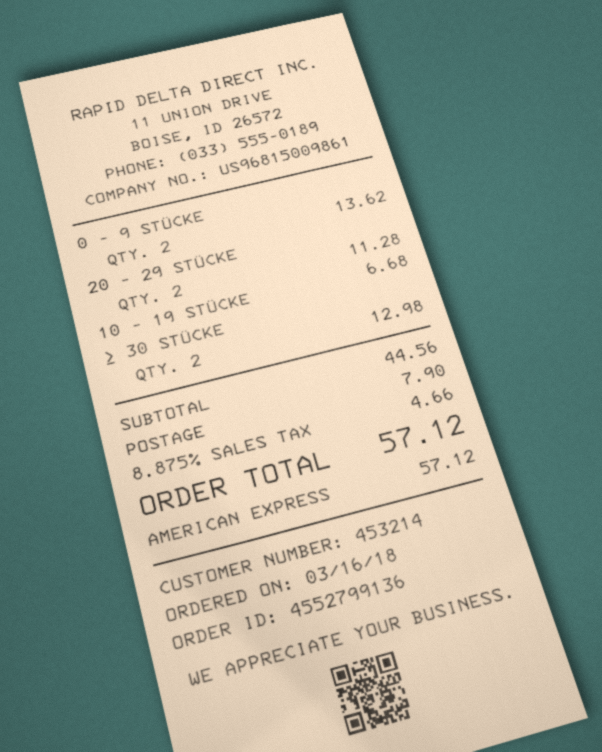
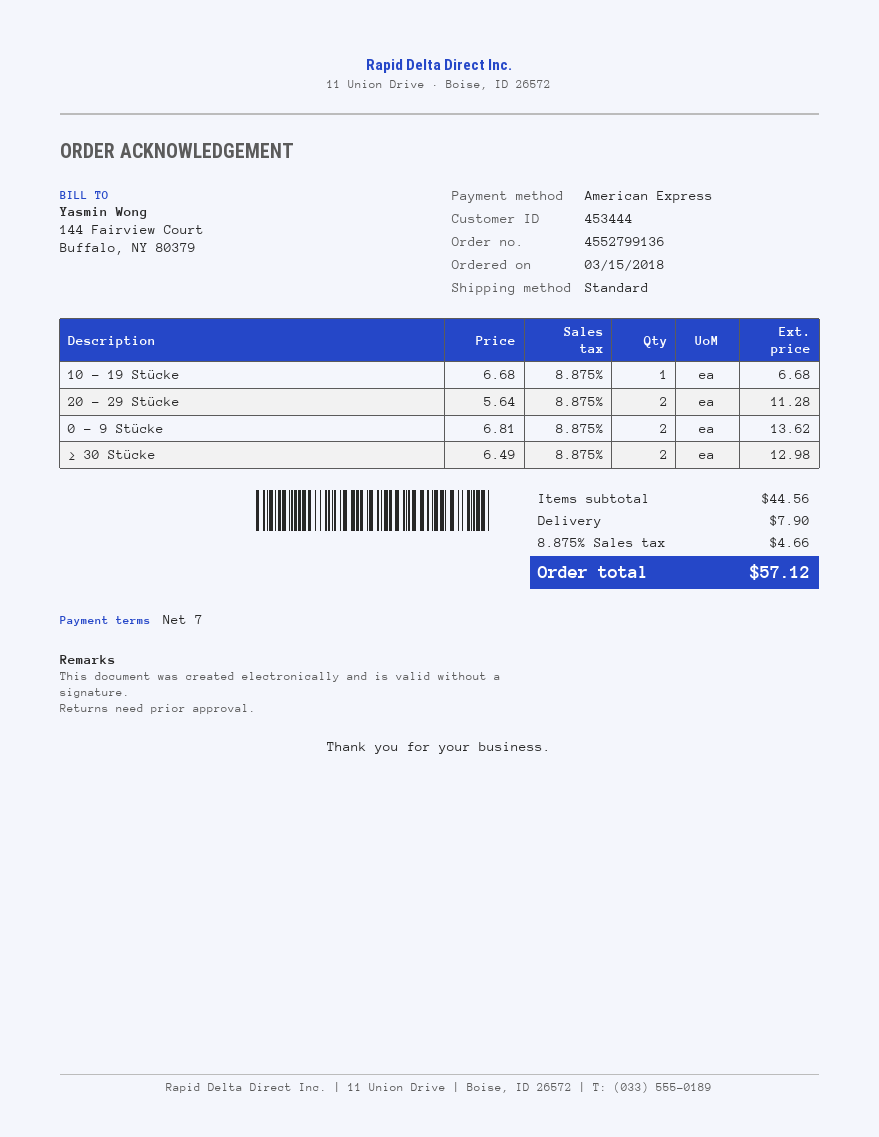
order date: 2018-03-16 -> 2018-03-15
customer number: 453214 -> 453444

